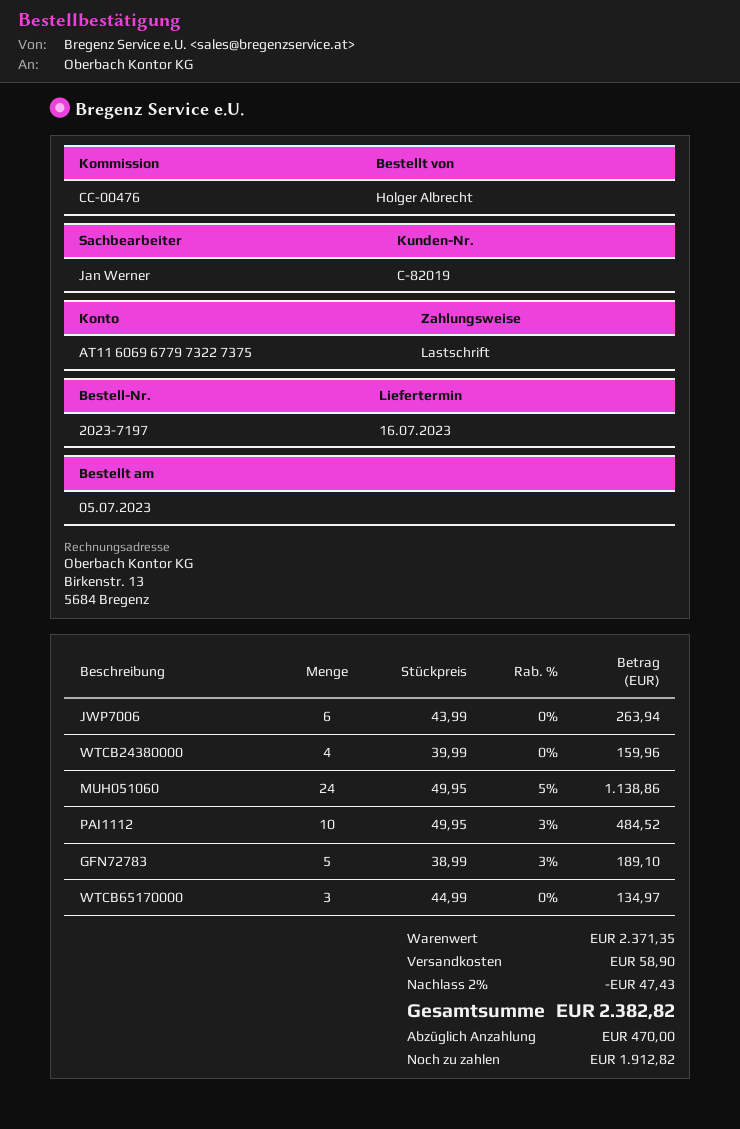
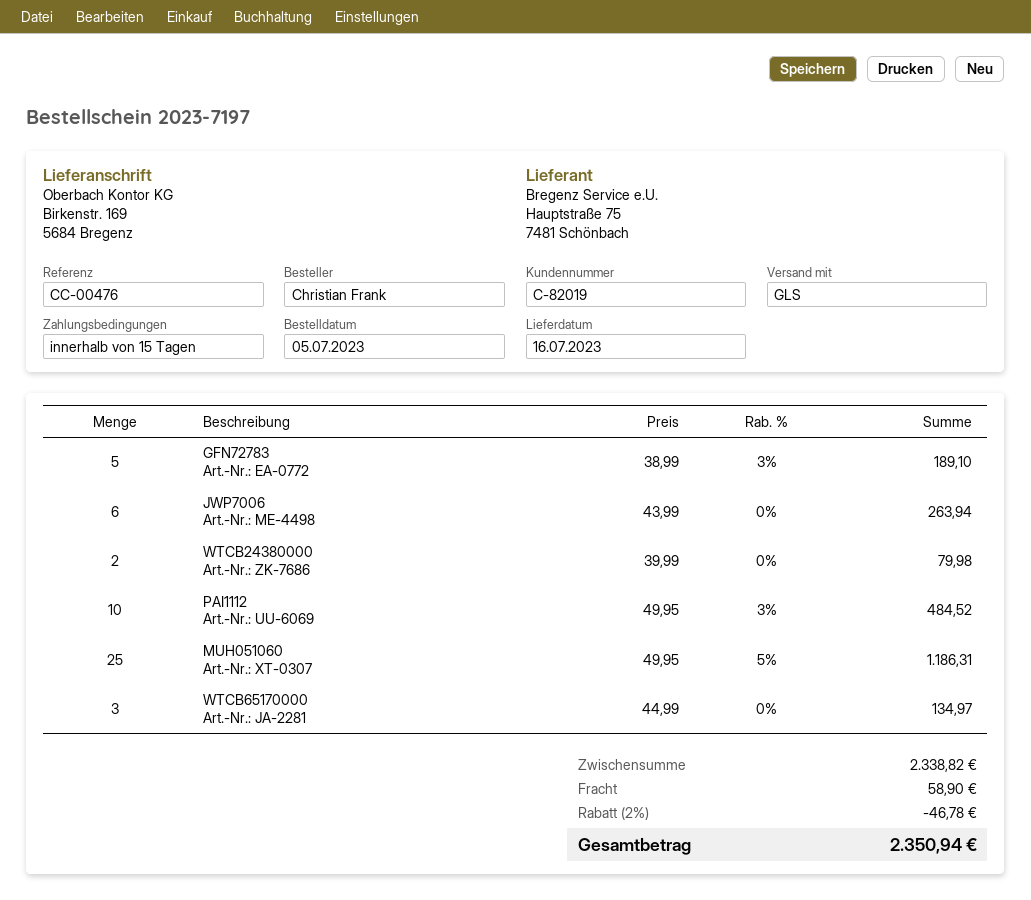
ordered by: Holger Albrecht -> Christian Frank
WTCB24380000: 4 x 39.99 = 159.96 -> 2 x 39.99 = 79.98
MUH051060: 24 x 49.95 - 5% = 1138.86 -> 25 x 49.95 - 5% = 1186.31
subtotal: 2371.35 -> 2338.82
discount: 2% = 47.43 -> 2% = 46.78
total: 2382.82 -> 2350.94

